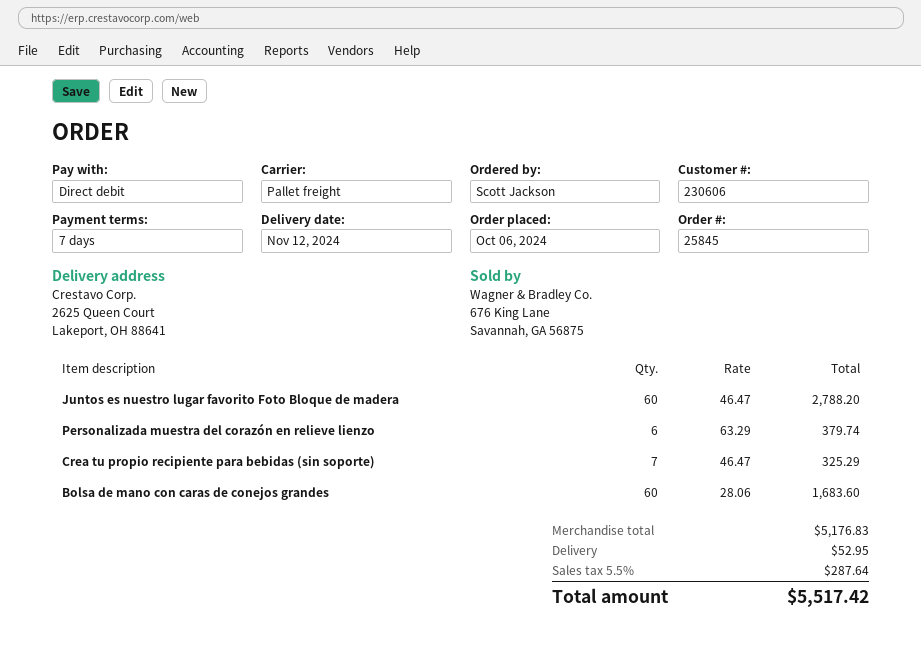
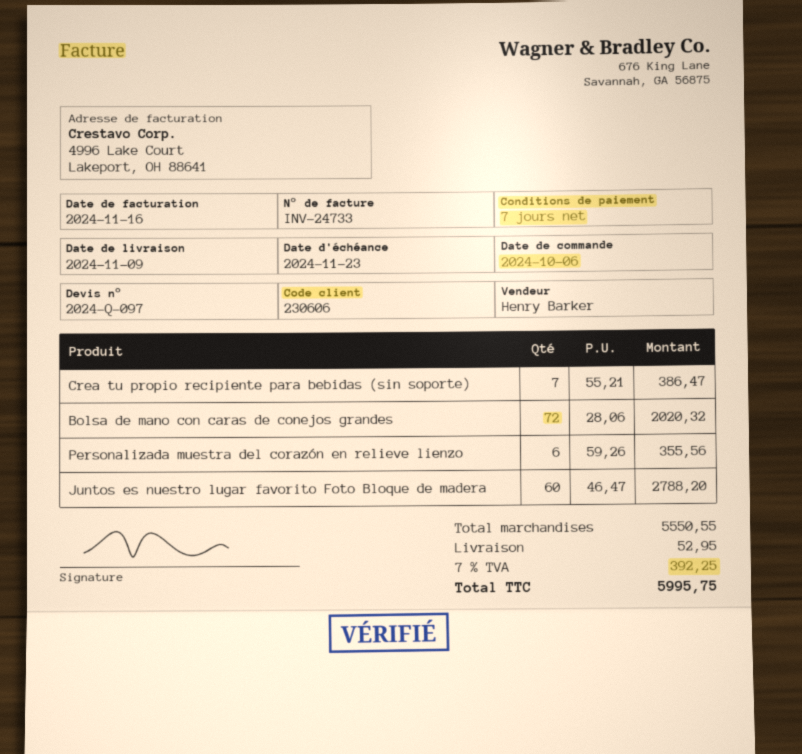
delivery date: 2024-11-12 -> 2024-11-09
Personalizada muestra del corazón en relieve lienzo: 6 x 63.29 = 379.74 -> 6 x 59.26 = 355.56
Crea tu propio recipiente para bebidas (sin soporte): 7 x 46.47 = 325.29 -> 7 x 55.21 = 386.47
Bolsa de mano con caras de conejos grandes: 60 x 28.06 = 1683.60 -> 72 x 28.06 = 2020.32
subtotal: 5176.83 -> 5550.55
tax: 5.5% = 287.64 -> 7% = 392.25
total: 5517.42 -> 5995.75

